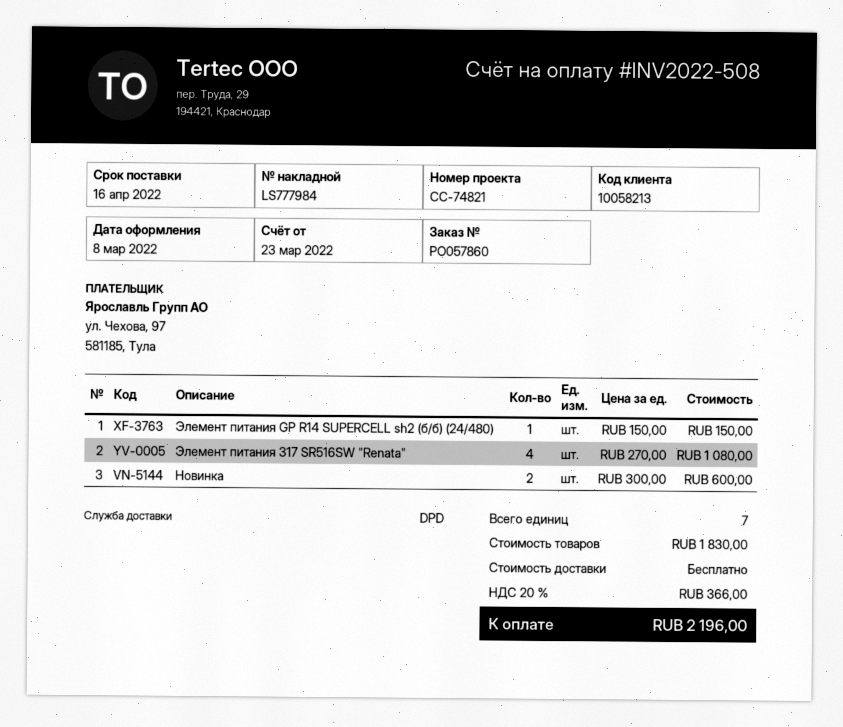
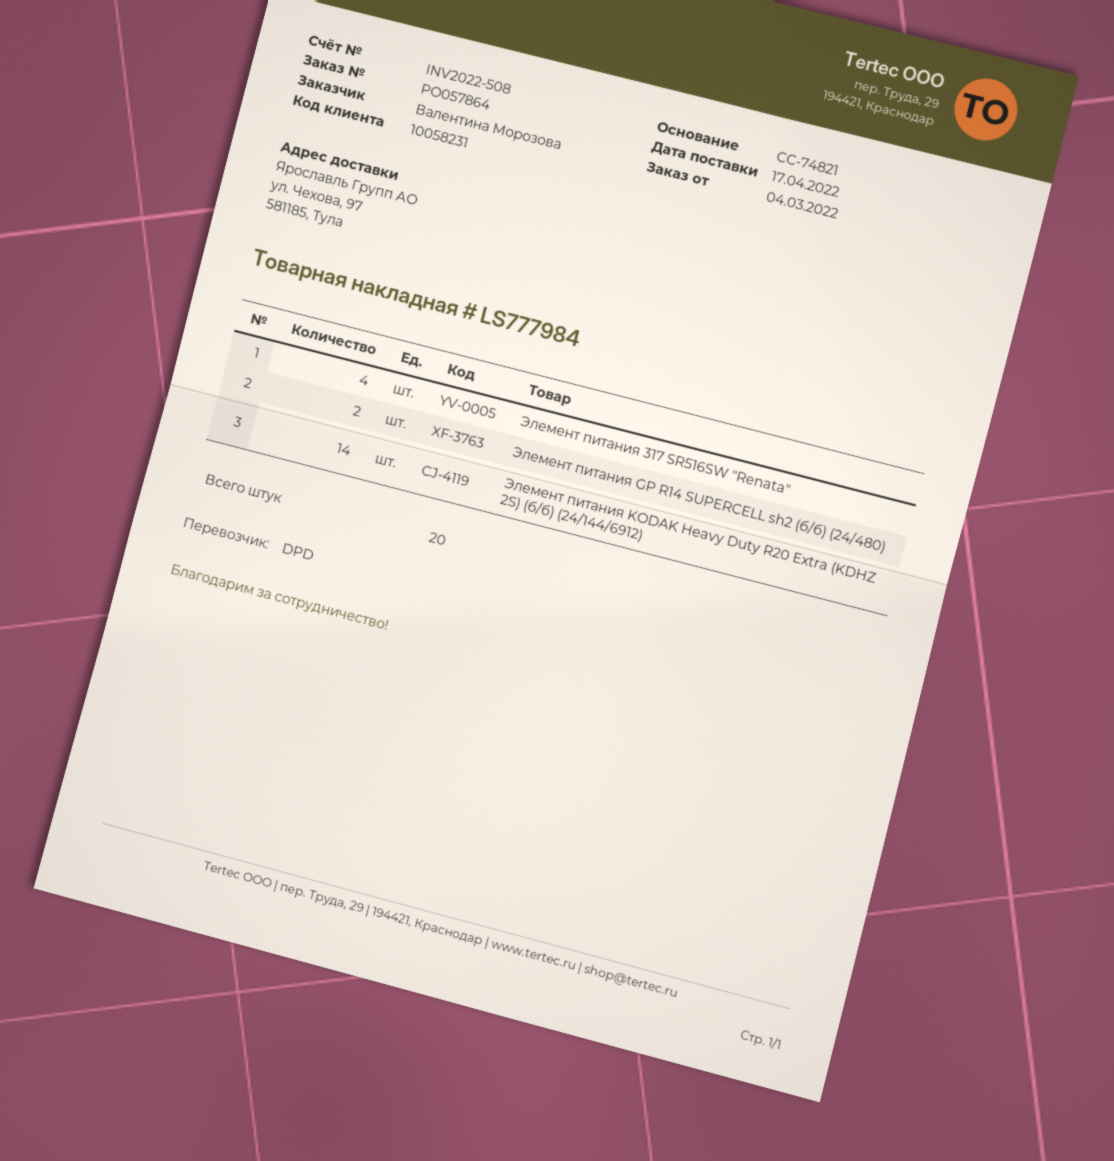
order number: PO057860 -> PO057864
order date: 2022-03-08 -> 2022-03-04
delivery date: 2022-04-16 -> 2022-04-17
customer number: 10058213 -> 10058231
Элемент питания GP R14 SUPERCELL sh2 (б/б) (24/480): 1 -> 2
Новинка: 2 -> none
Элемент питания KODAK Heavy Duty R20 Extra (KDHZ 2S) (б/б) (24/144/6912): none -> 14
total quantity: 7 -> 20

